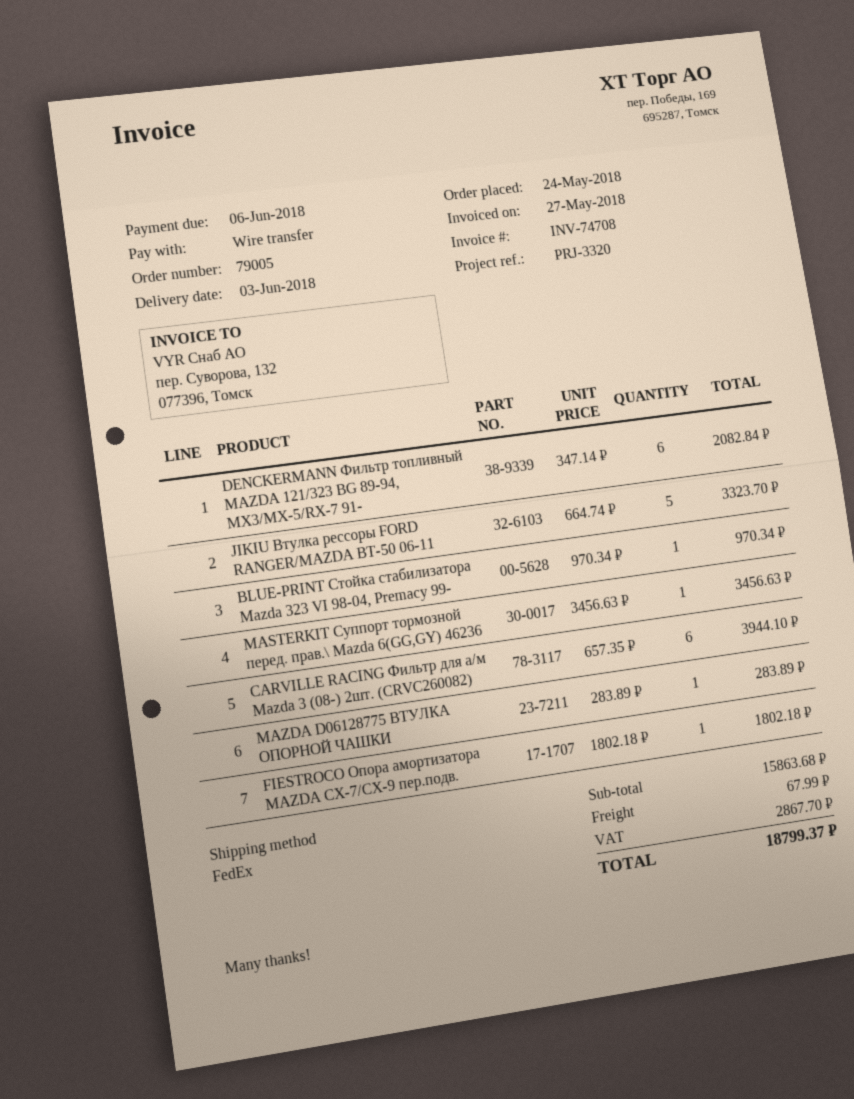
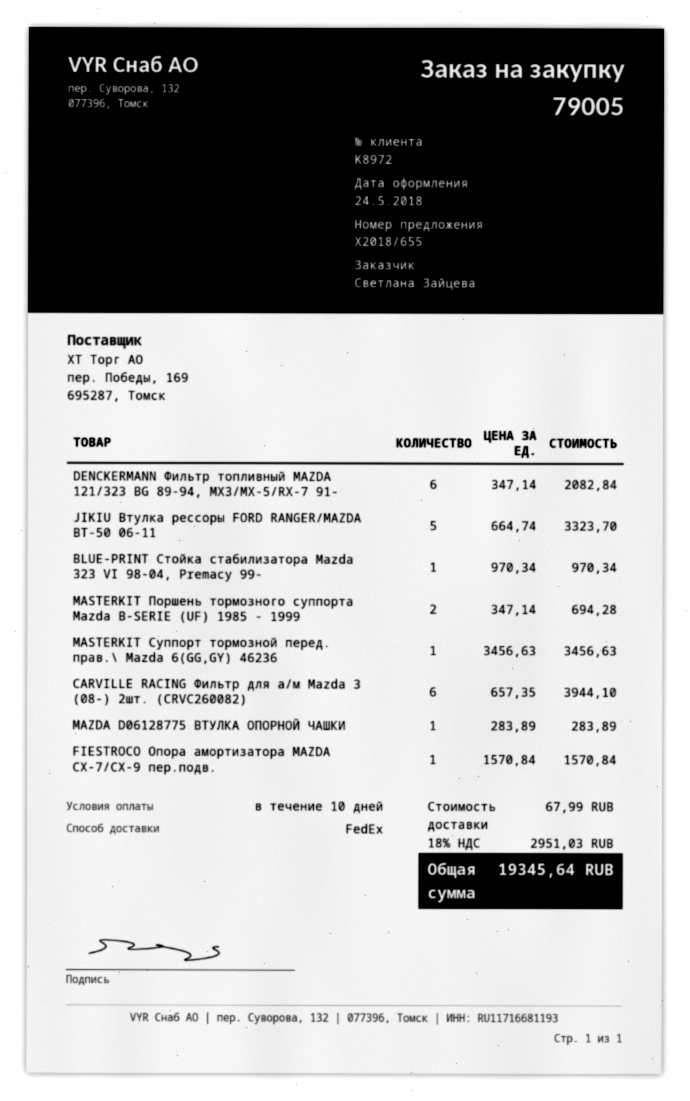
FIESTROCO Опора амортизатора MAZDA CX-7/CX-9 пер.подв.: 1 x 1802.18 = 1802.18 -> 1 x 1570.84 = 1570.84
MASTERKIT Поршень тормозного суппорта Mazda B-SERIE (UF) 1985 - 1999: none -> 2 x 347.14 = 694.28
tax: 2867.70 -> 2951.03
total: 18799.37 -> 19345.64

